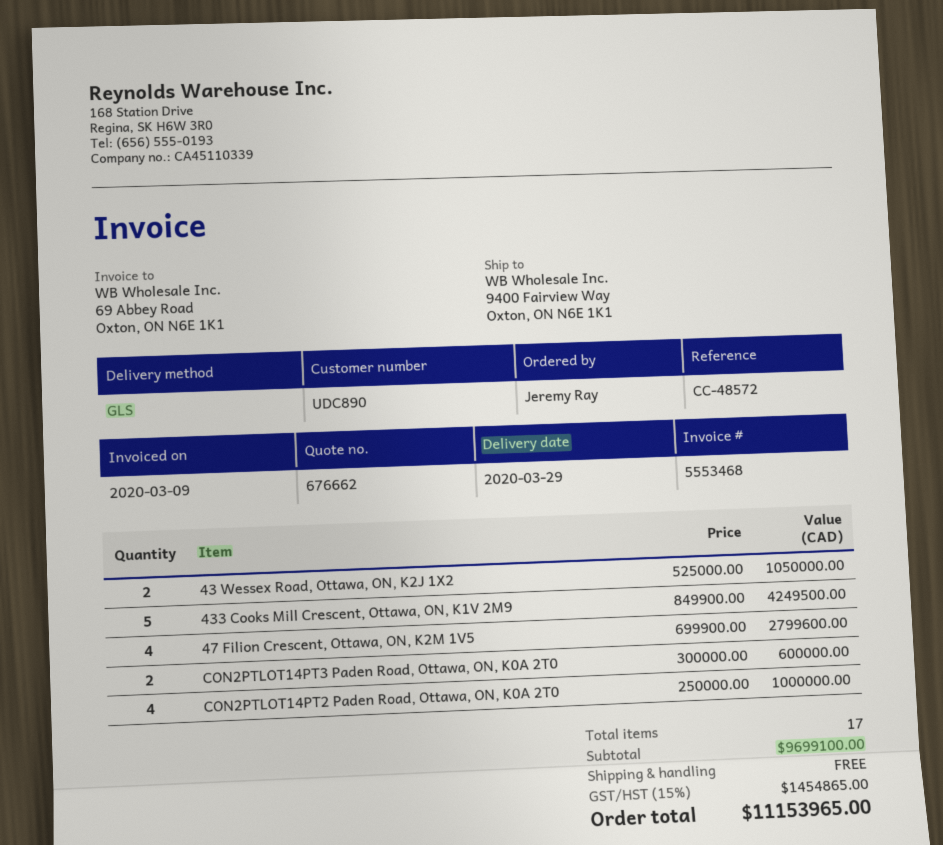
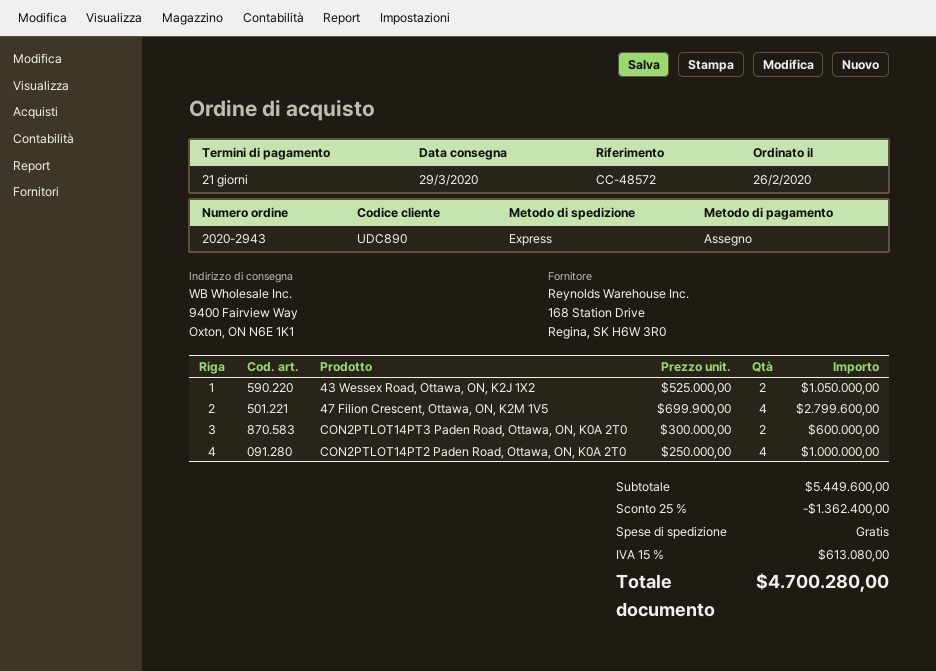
shipping method: GLS -> express
433 Cooks Mill Crescent, Ottawa, ON, K1V 2M9: 5 x 849900.00 = 4249500.00 -> none
subtotal: 9699100.00 -> 5449600.00
discount: none -> 25% = 1362400.00
tax: 15% = 1454865.00 -> 15% = 613080.00
total: 11153965.00 -> 4700280.00

